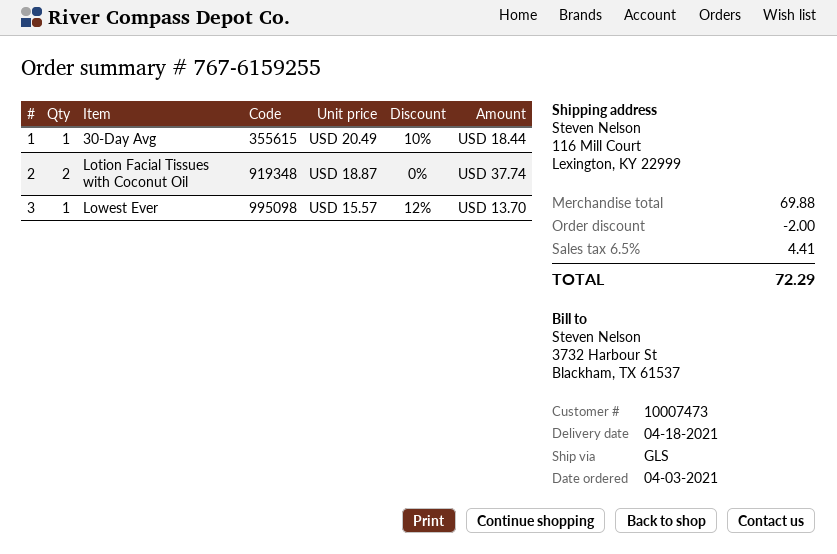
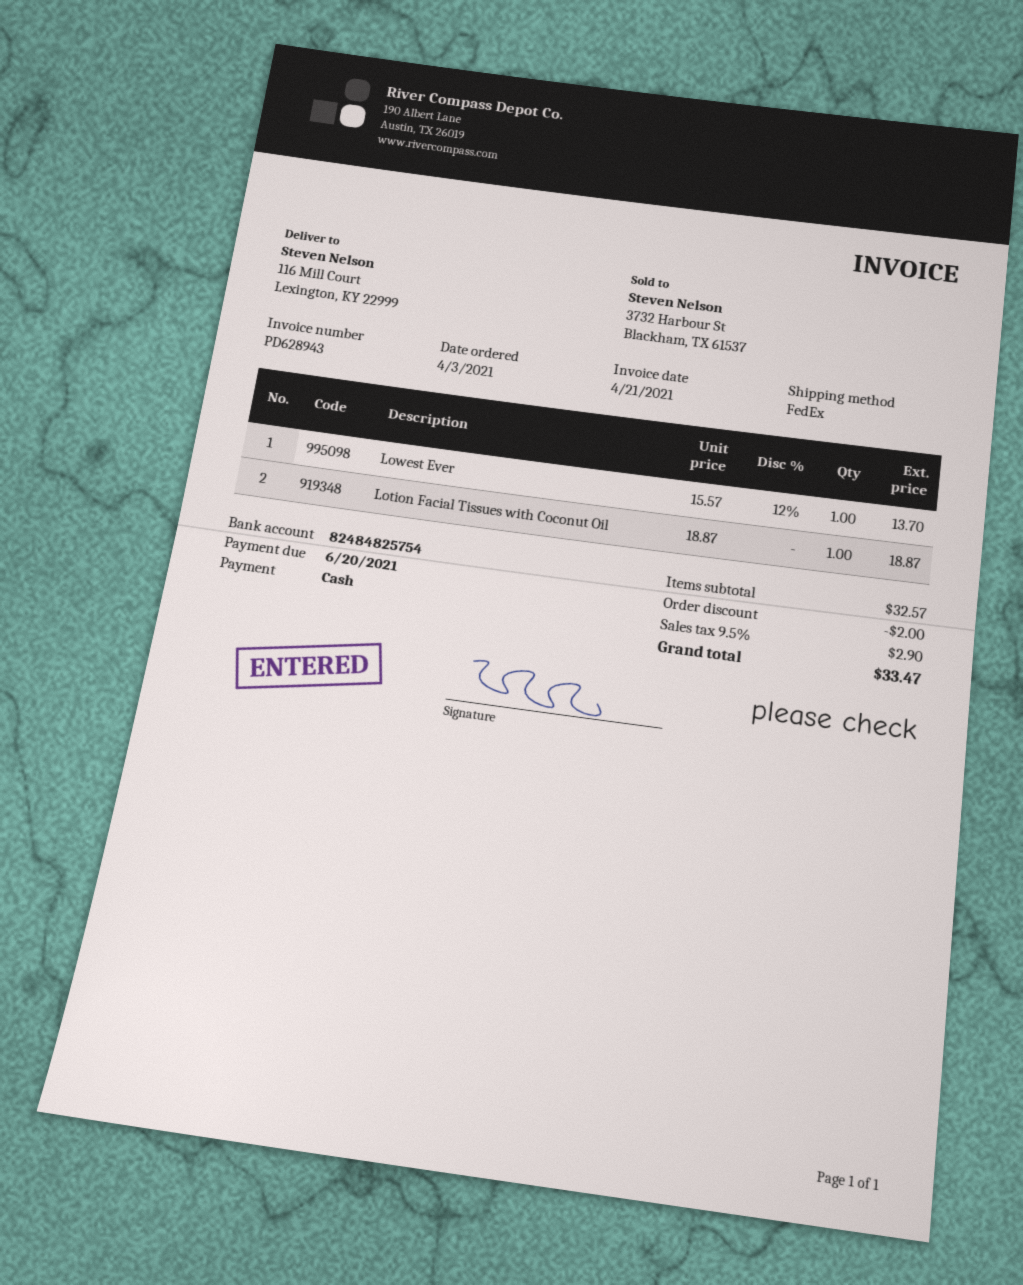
shipping method: GLS -> FedEx
30-Day Avg: 1 x 20.49 - 10% = 18.44 -> none
Lotion Facial Tissues with Coconut Oil: 2 x 18.87 = 37.74 -> 1 x 18.87 = 18.87
subtotal: 69.88 -> 32.57
tax: 6.5% = 4.41 -> 9.5% = 2.90
total: 72.29 -> 33.47

